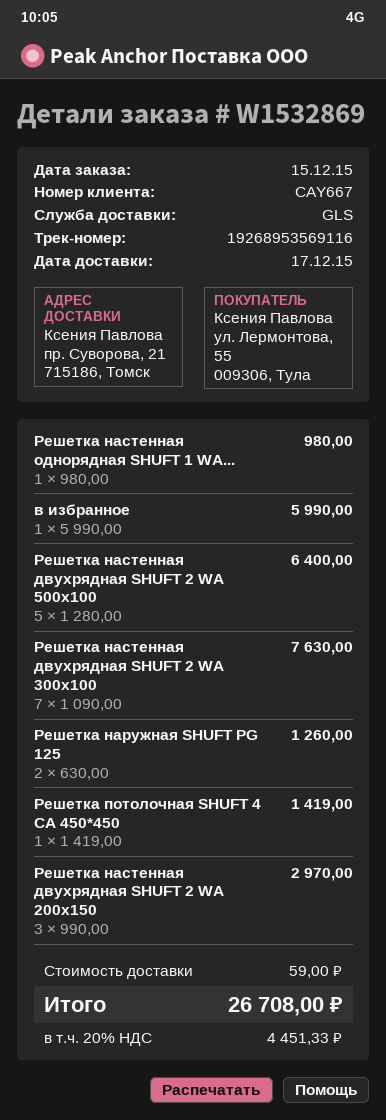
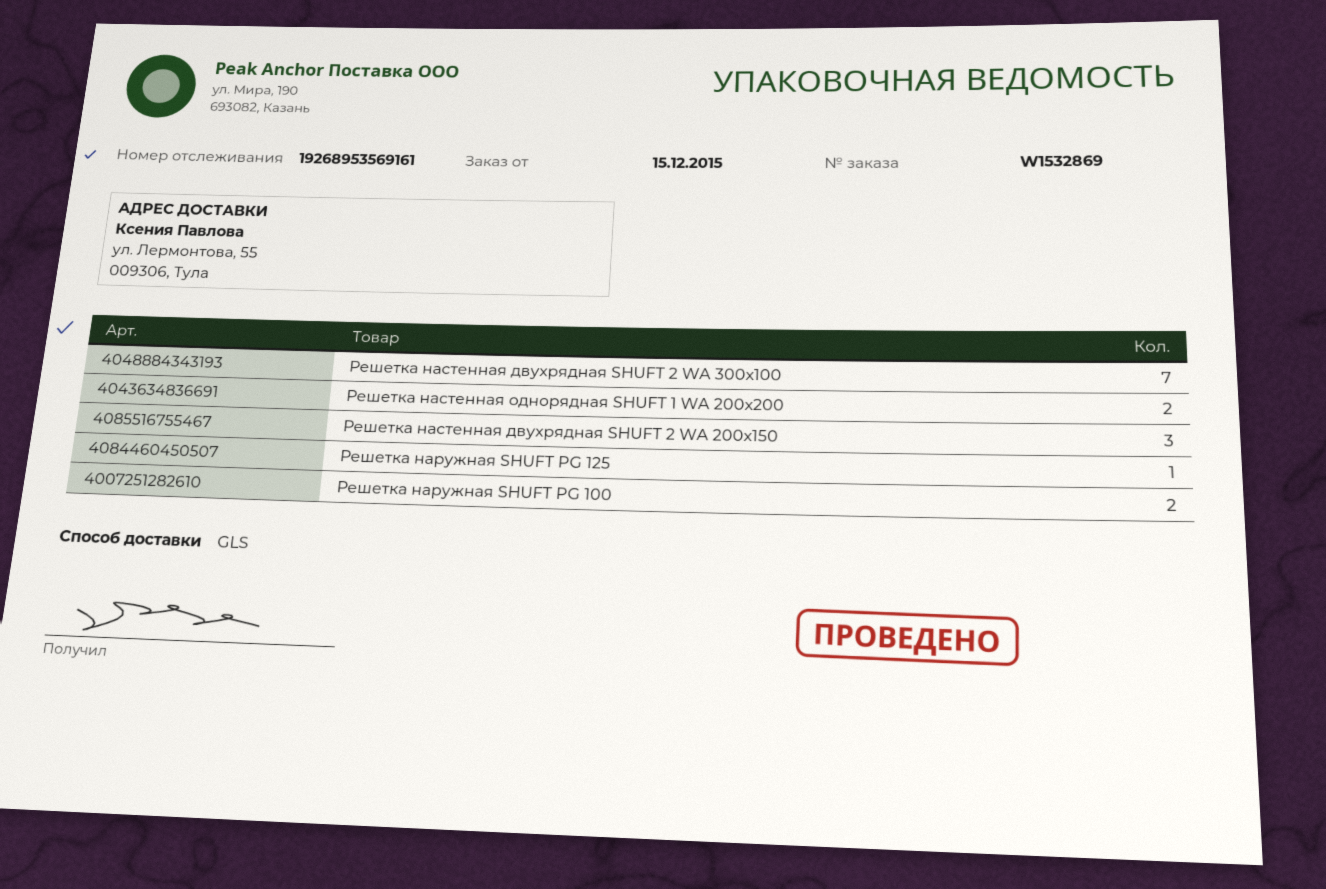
tracking number: 19268953569116 -> 19268953569161
ship to: пр. Суворова, 21, 715186, Томск -> ул. Лермонтова, 55, 009306, Тула
Решетка настенная однорядная SHUFT 1 WA...: 1 -> 2
в избранное: 1 -> none
Решетка настенная двухрядная SHUFT 2 WA 500x100: 5 -> none
Решетка наружная SHUFT PG 125: 2 -> 1
Решетка потолочная SHUFT 4 CA 450*450: 1 -> none
Решетка наружная SHUFT PG 100: none -> 2

